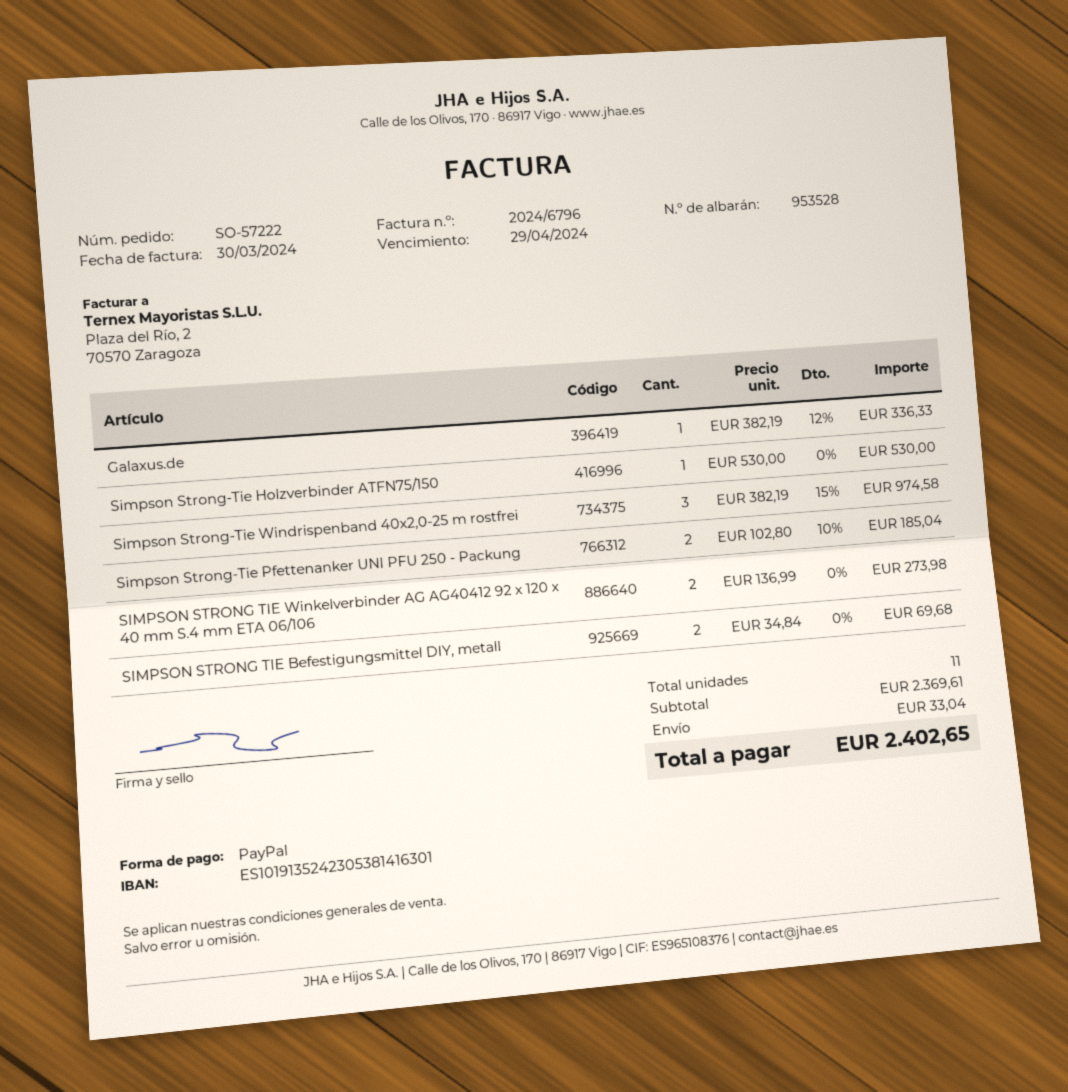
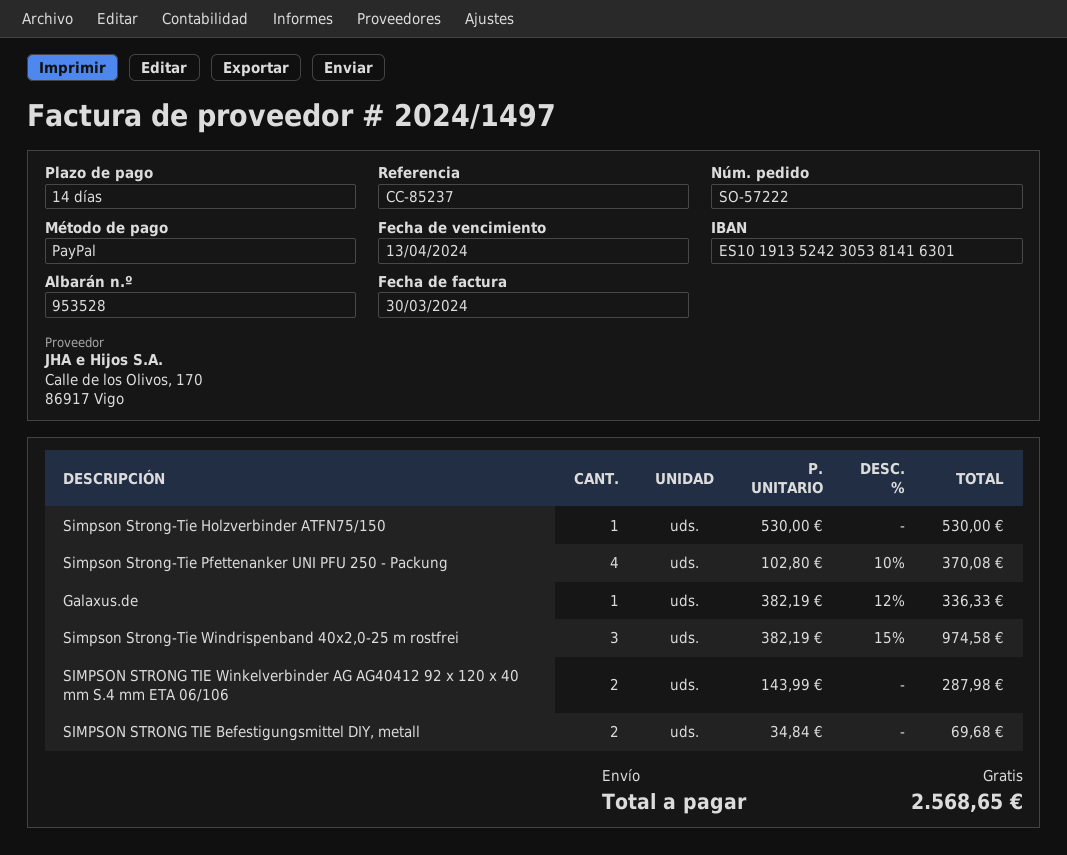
invoice number: 2024/6796 -> 2024/1497
due date: 2024-04-29 -> 2024-04-13
Simpson Strong-Tie Pfettenanker UNI PFU 250 - Packung: 2 x 102.80 - 10% = 185.04 -> 4 x 102.80 - 10% = 370.08
SIMPSON STRONG TIE Winkelverbinder AG AG40412 92 x 120 x 40 mm S.4 mm ETA 06/106: 2 x 136.99 = 273.98 -> 2 x 143.99 = 287.98
shipping: 33.04 -> 0.00
total: 2402.65 -> 2568.65

